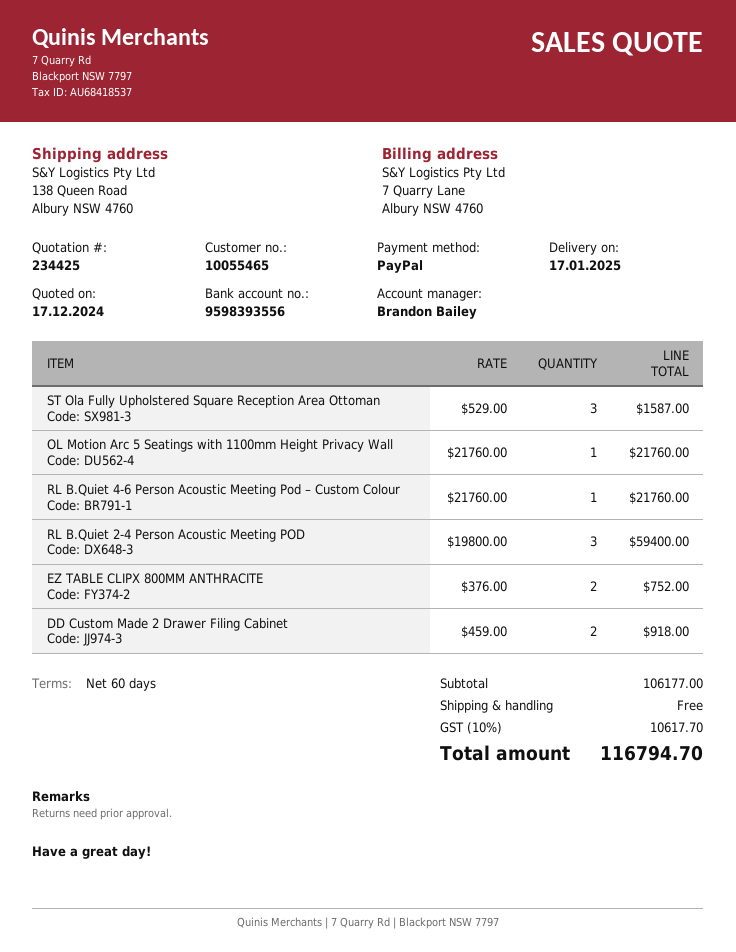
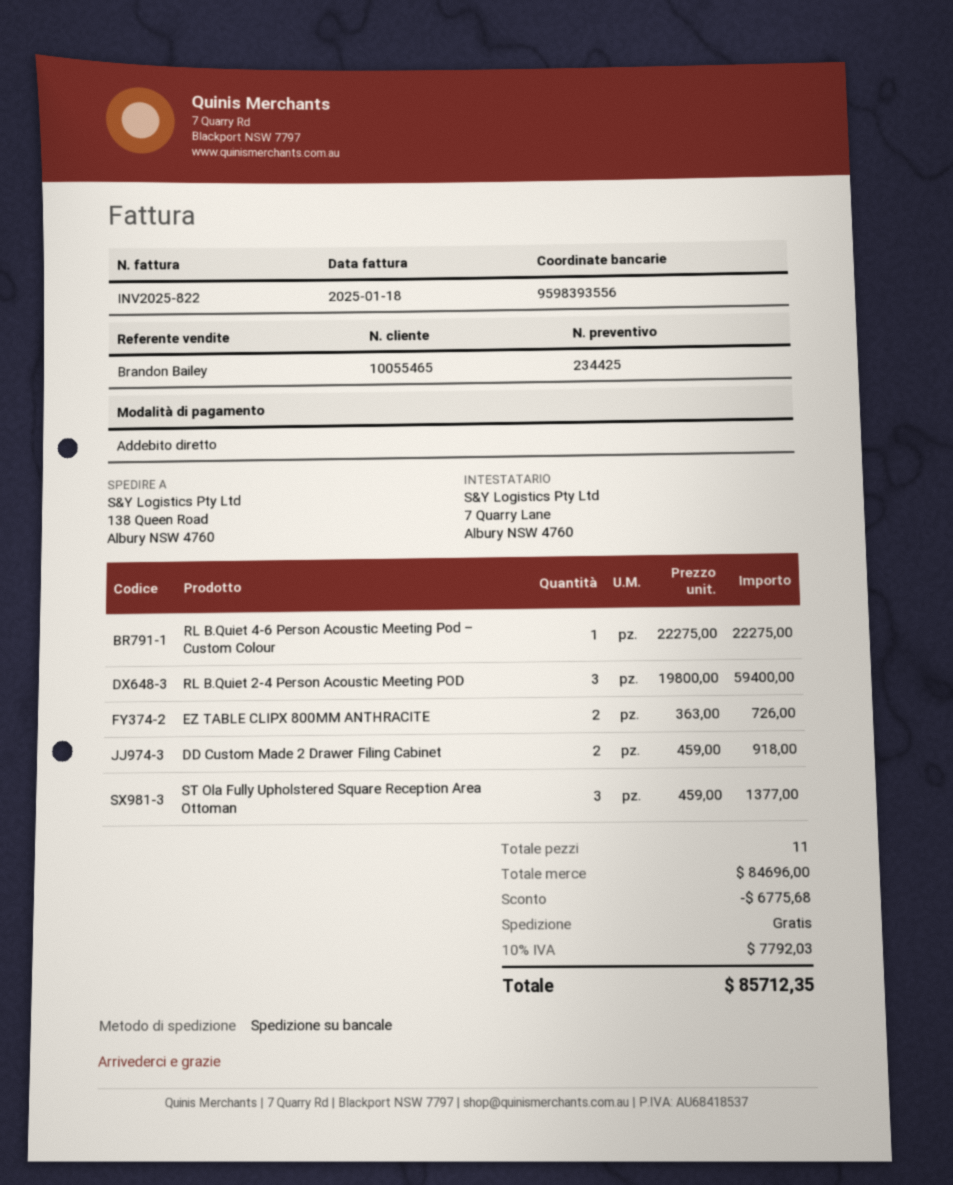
payment method: PayPal -> direct debit
ST Ola Fully Upholstered Square Reception Area Ottoman: 3 x 529.00 = 1587.00 -> 3 x 459.00 = 1377.00
OL Motion Arc 5 Seatings with 1100mm Height Privacy Wall: 1 x 21760.00 = 21760.00 -> none
RL B.Quiet 4-6 Person Acoustic Meeting Pod – Custom Colour: 1 x 21760.00 = 21760.00 -> 1 x 22275.00 = 22275.00
EZ TABLE CLIPX 800MM ANTHRACITE: 2 x 376.00 = 752.00 -> 2 x 363.00 = 726.00
subtotal: 106177.00 -> 84696.00
discount: none -> 6775.68
tax: 10% = 10617.70 -> 10% = 7792.03
total: 116794.70 -> 85712.35

